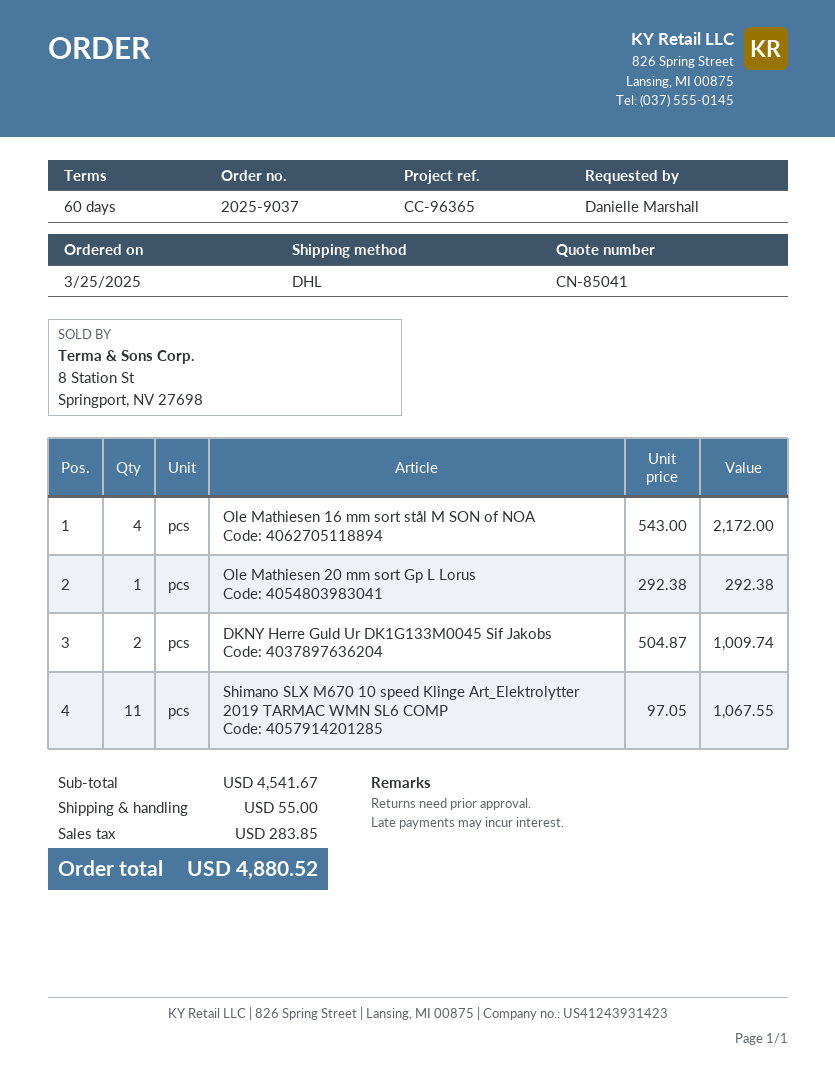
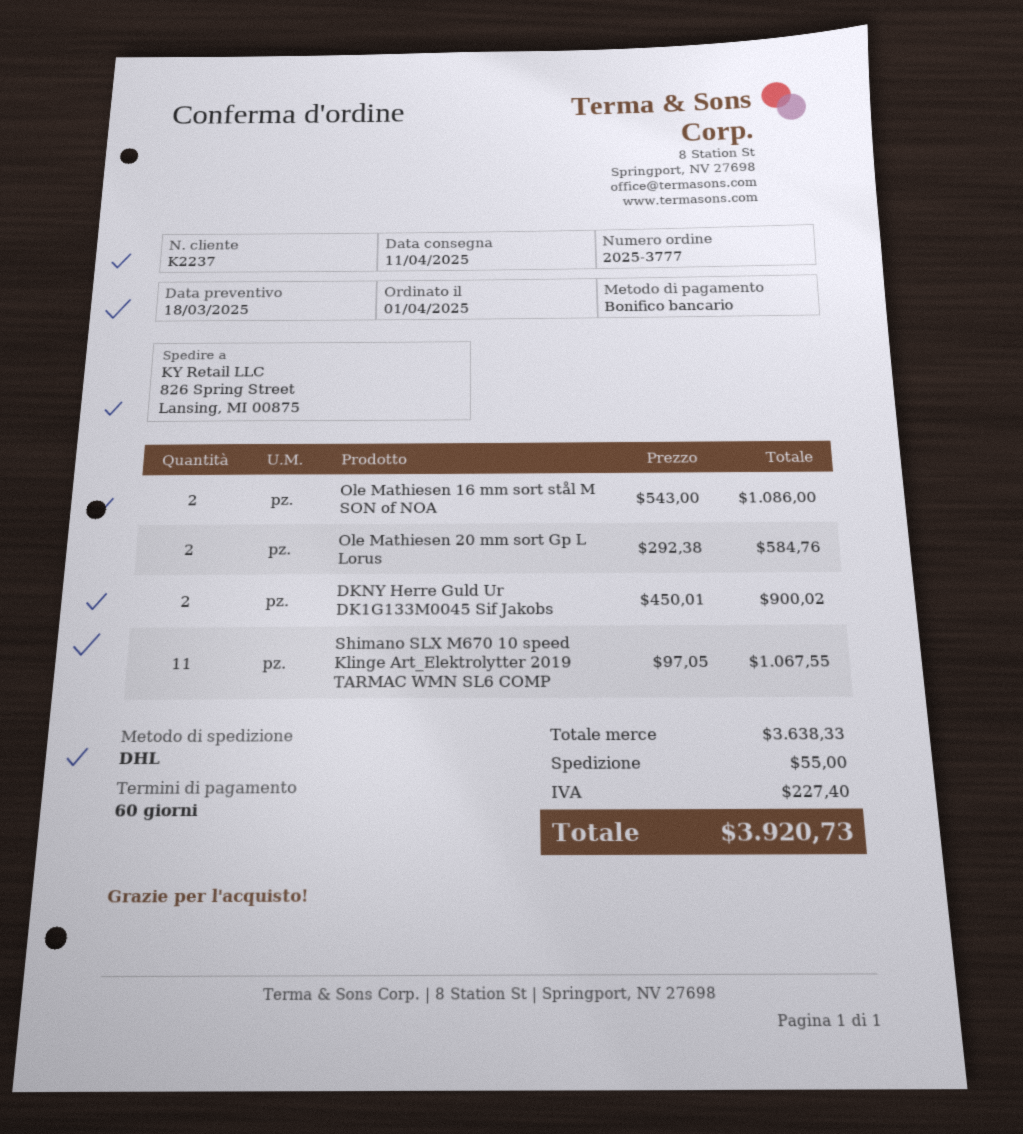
order number: 2025-9037 -> 2025-3777
order date: 2025-03-25 -> 2025-04-01
Ole Mathiesen 16 mm sort stål M SON of NOA: 4 x 543.00 = 2172.00 -> 2 x 543.00 = 1086.00
Ole Mathiesen 20 mm sort Gp L Lorus: 1 x 292.38 = 292.38 -> 2 x 292.38 = 584.76
DKNY Herre Guld Ur DK1G133M0045 Sif Jakobs: 2 x 504.87 = 1009.74 -> 2 x 450.01 = 900.02
subtotal: 4541.67 -> 3638.33
tax: 283.85 -> 227.40
total: 4880.52 -> 3920.73

